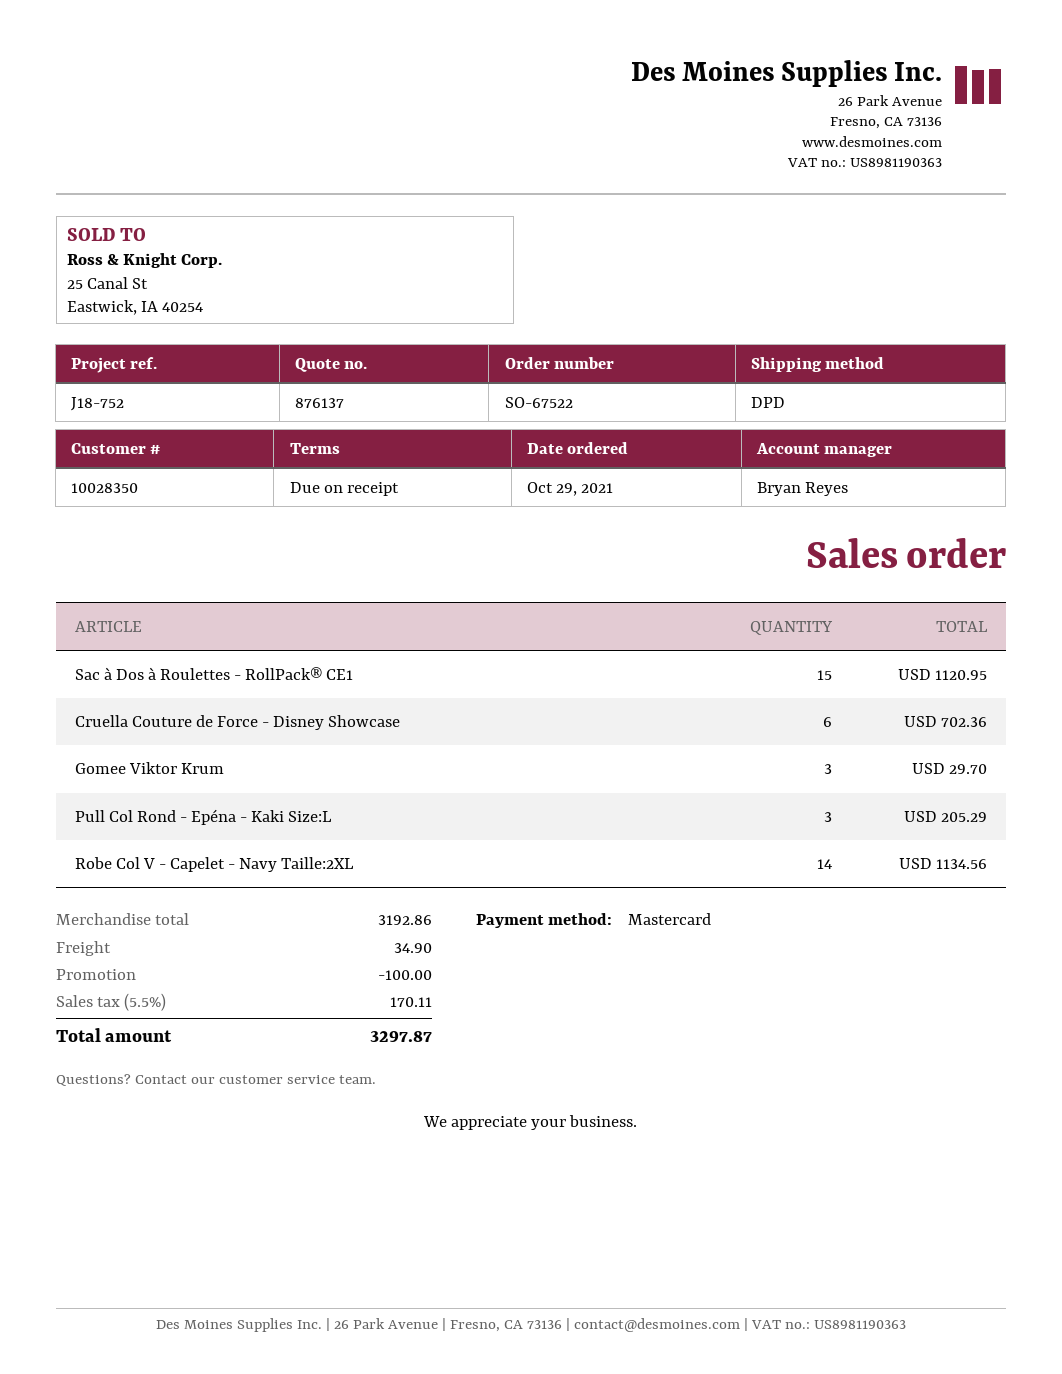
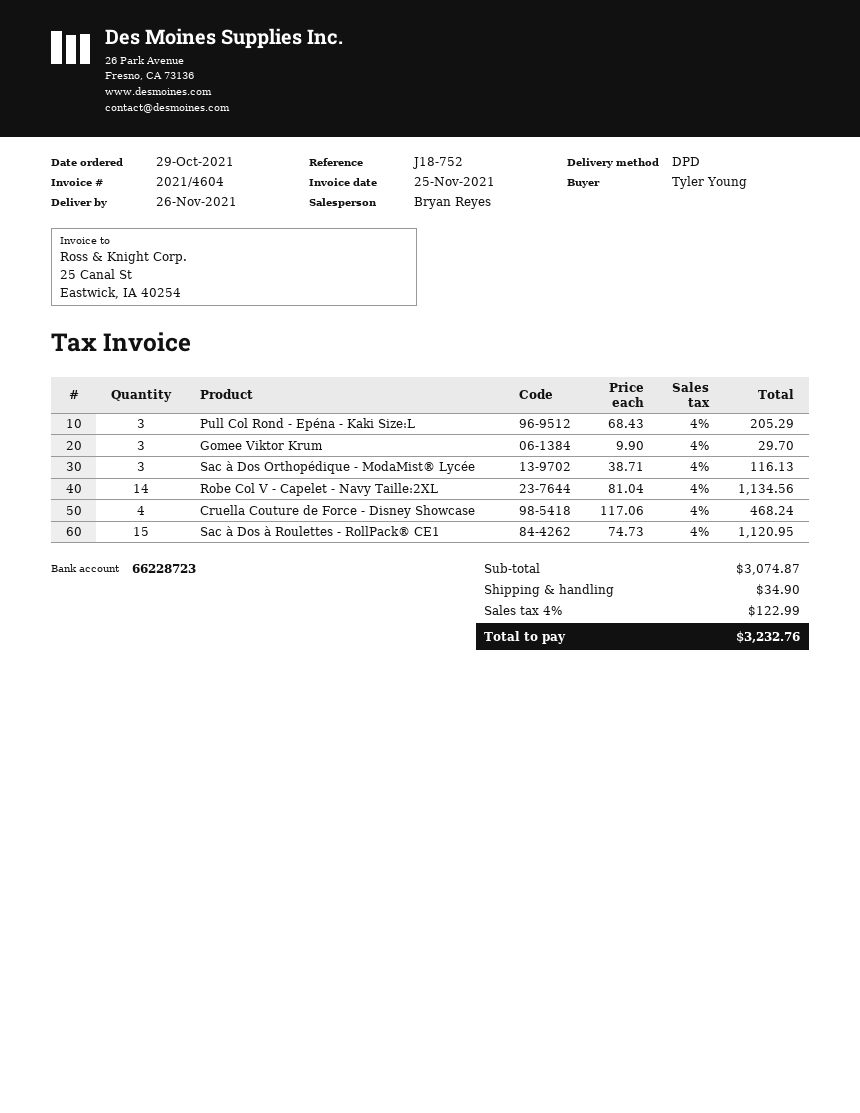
Cruella Couture de Force - Disney Showcase: 6 for 702.36 -> 4 for 468.24
Sac à Dos Orthopédique - ModaMist® Lycée: none -> 3 for 116.13
subtotal: 3192.86 -> 3074.87
discount: 100.00 -> none
tax: 5.5% = 170.11 -> 4% = 122.99
total: 3297.87 -> 3232.76

